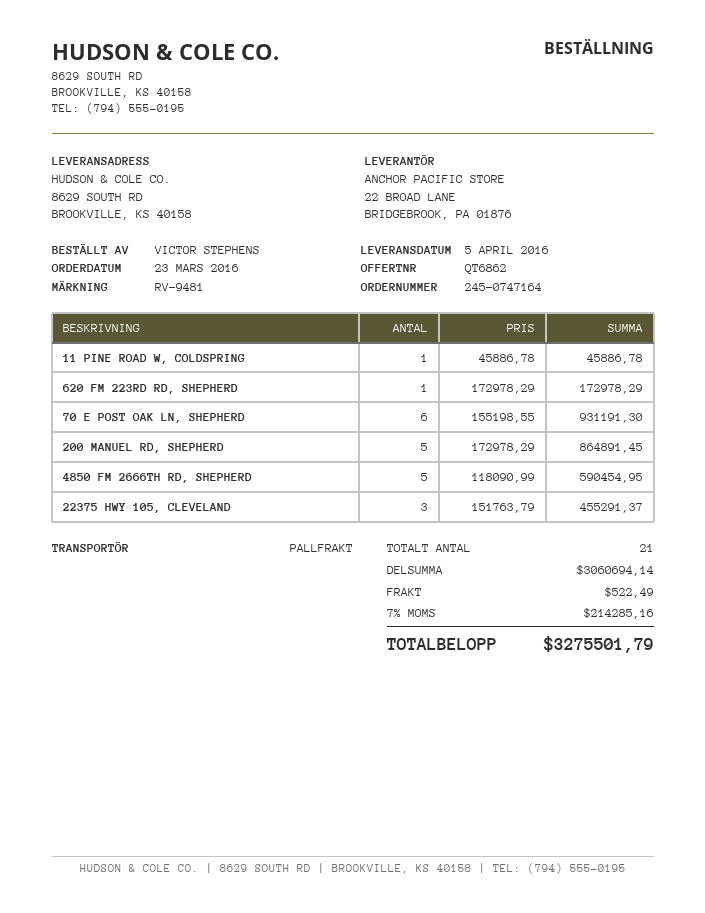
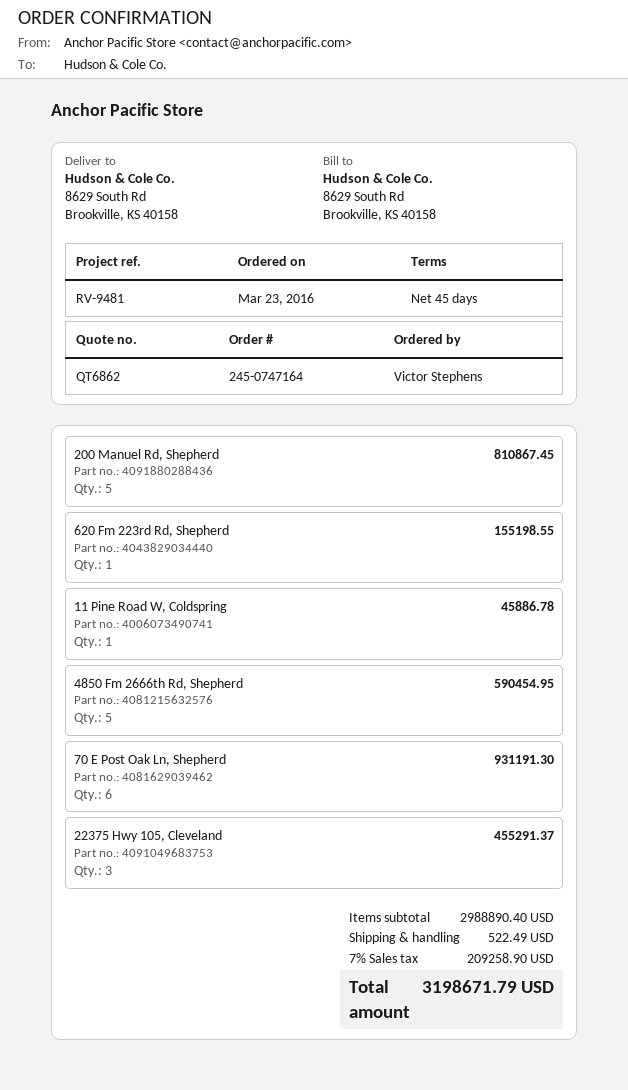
620 FM 223RD RD, SHEPHERD: 1 for 172978.29 -> 1 for 155198.55
200 MANUEL RD, SHEPHERD: 5 for 864891.45 -> 5 for 810867.45
subtotal: 3060694.14 -> 2988890.40
tax: 7% = 214285.16 -> 7% = 209258.90
total: 3275501.79 -> 3198671.79

